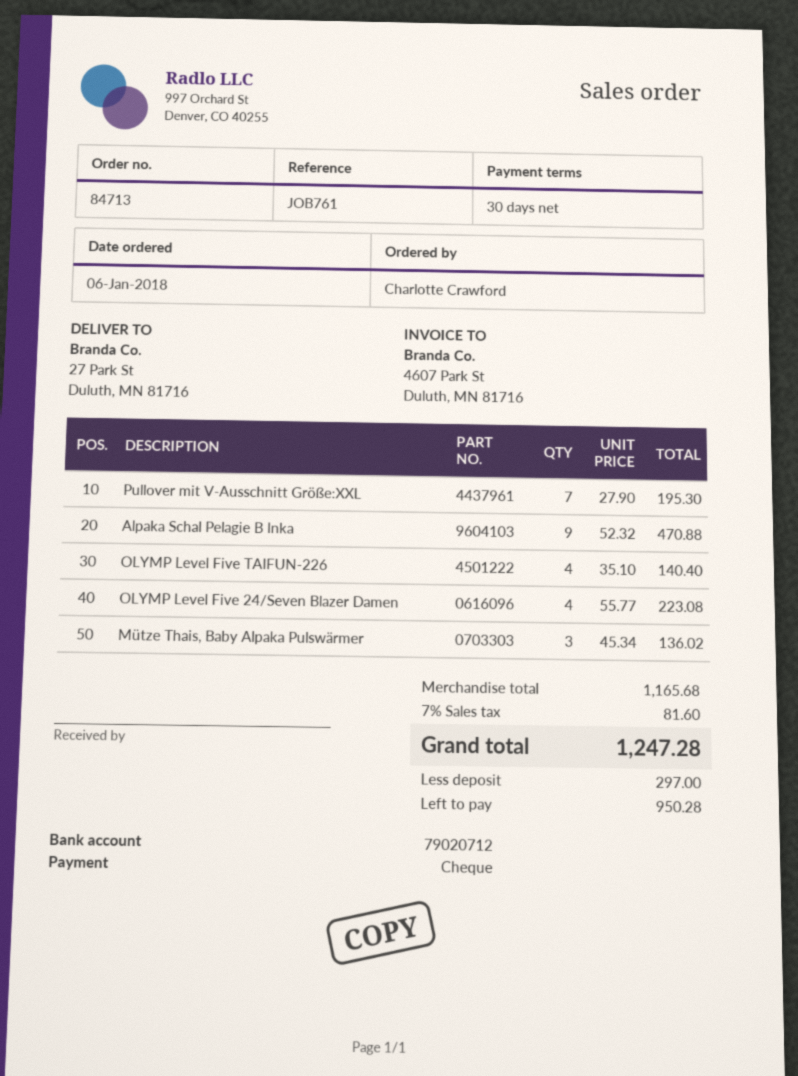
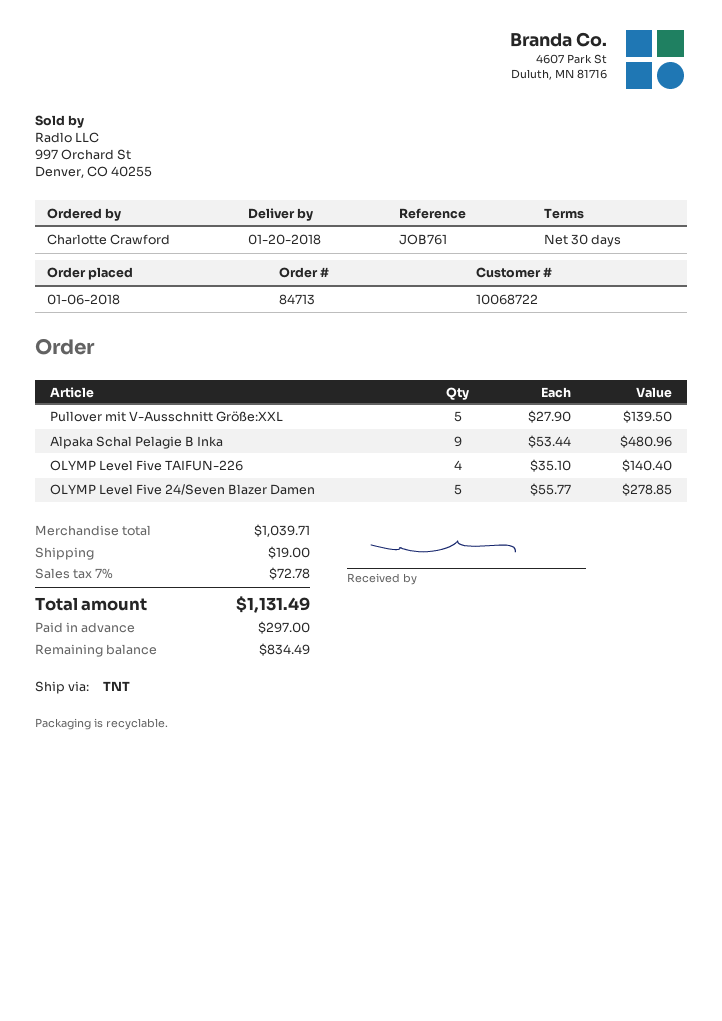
Pullover mit V-Ausschnitt Größe:XXL: 7 x 27.90 = 195.30 -> 5 x 27.90 = 139.50
Alpaka Schal Pelagie B Inka: 9 x 52.32 = 470.88 -> 9 x 53.44 = 480.96
OLYMP Level Five 24/Seven Blazer Damen: 4 x 55.77 = 223.08 -> 5 x 55.77 = 278.85
Mütze Thais, Baby Alpaka Pulswärmer: 3 x 45.34 = 136.02 -> none
subtotal: 1165.68 -> 1039.71
shipping: none -> 19.00
tax: 7% = 81.60 -> 7% = 72.78
total: 1247.28 -> 1131.49
balance: 950.28 -> 834.49

